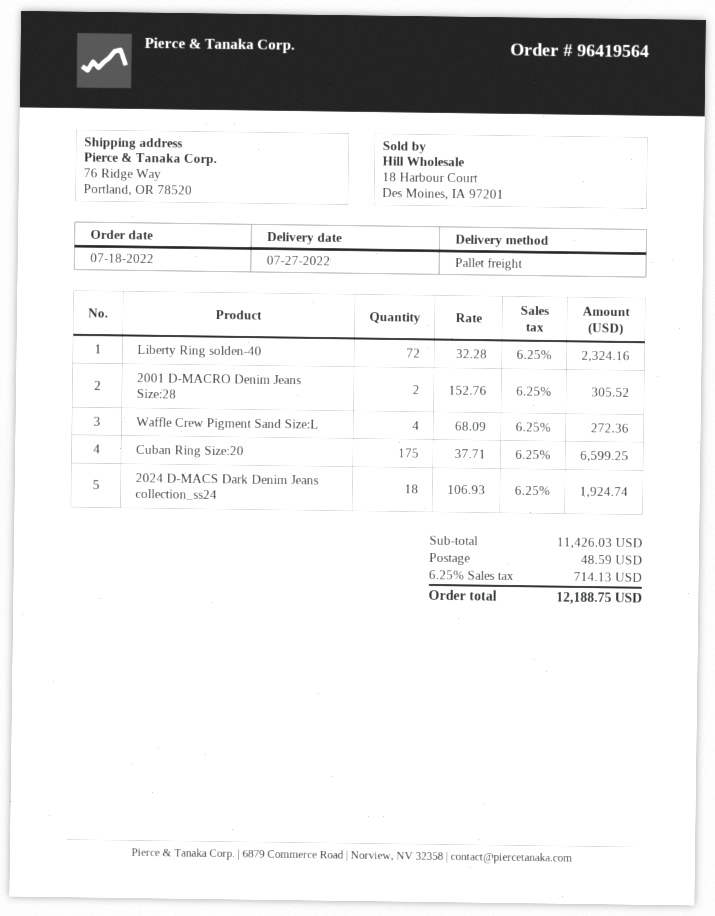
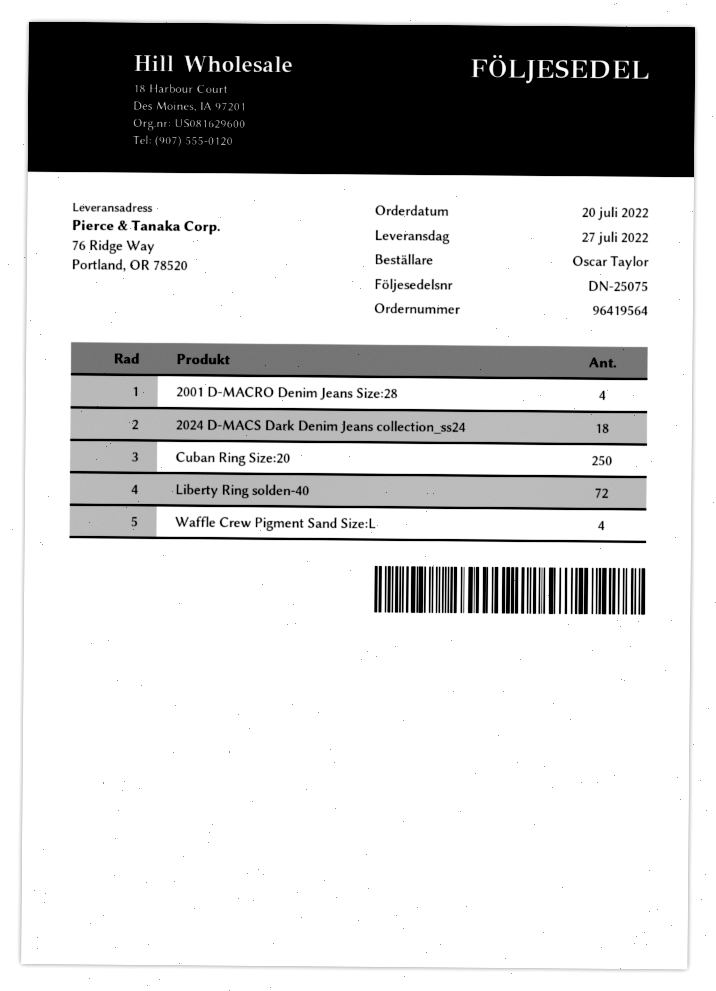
order date: 2022-07-18 -> 2022-07-20
2001 D-MACRO Denim Jeans Size:28: 2 -> 4
Cuban Ring Size:20: 175 -> 250

